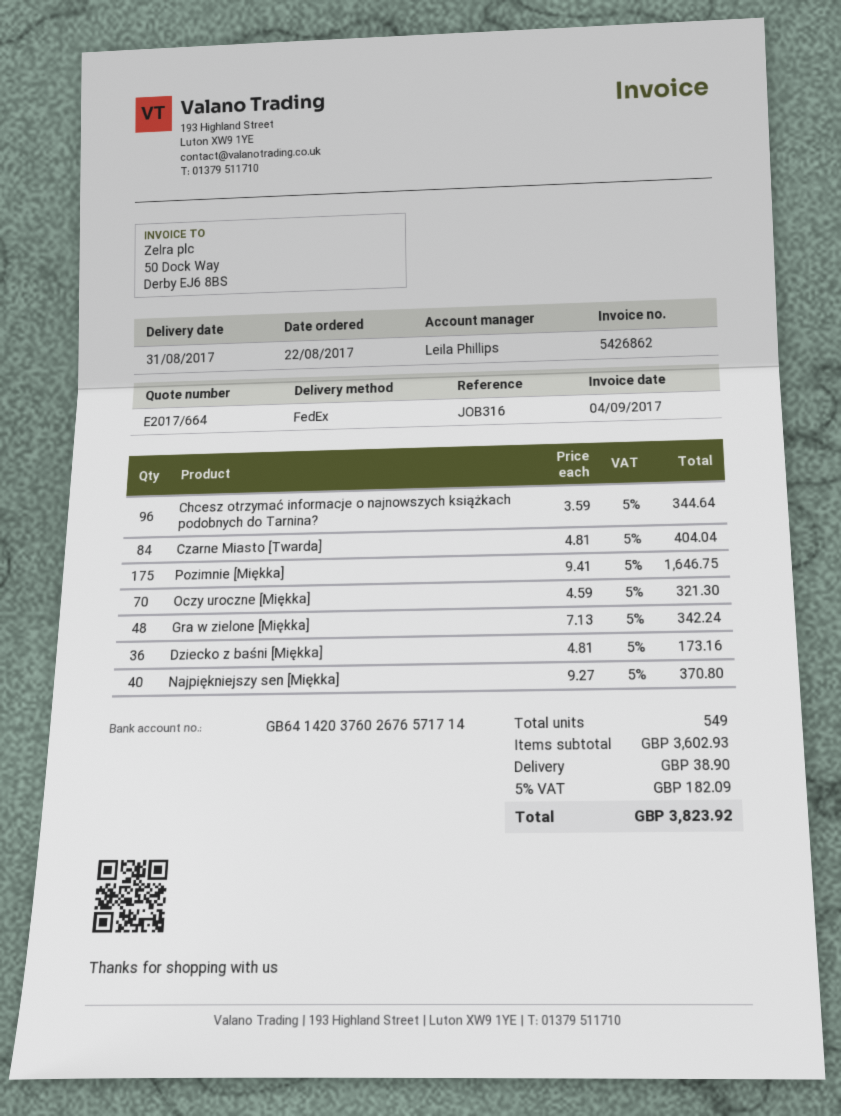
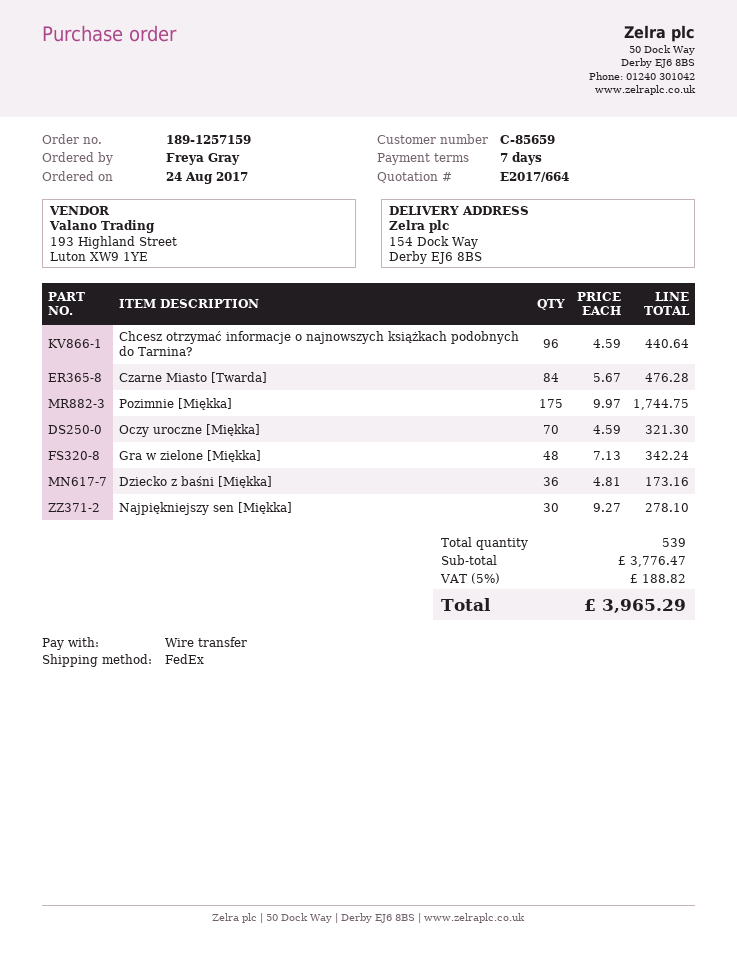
order date: 2017-08-22 -> 2017-08-24
Chcesz otrzymać informacje o najnowszych książkach podobnych do Tarnina?: 96 x 3.59 = 344.64 -> 96 x 4.59 = 440.64
Czarne Miasto [Twarda]: 84 x 4.81 = 404.04 -> 84 x 5.67 = 476.28
Pozimnie [Miękka]: 175 x 9.41 = 1646.75 -> 175 x 9.97 = 1744.75
Najpiękniejszy sen [Miękka]: 40 x 9.27 = 370.80 -> 30 x 9.27 = 278.10
total quantity: 549 -> 539
subtotal: 3602.93 -> 3776.47
shipping: 38.90 -> none
tax: 5% = 182.09 -> 5% = 188.82
total: 3823.92 -> 3965.29

